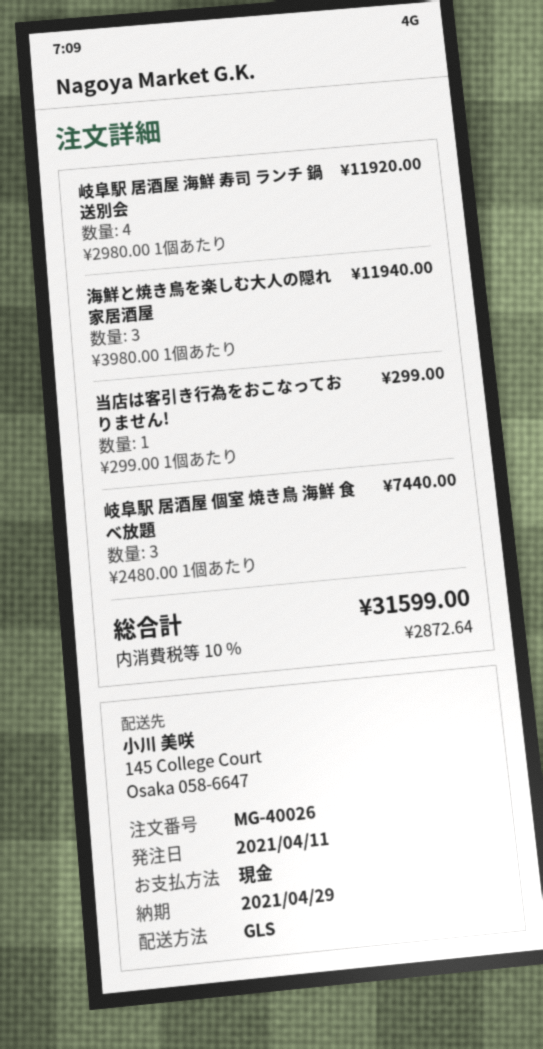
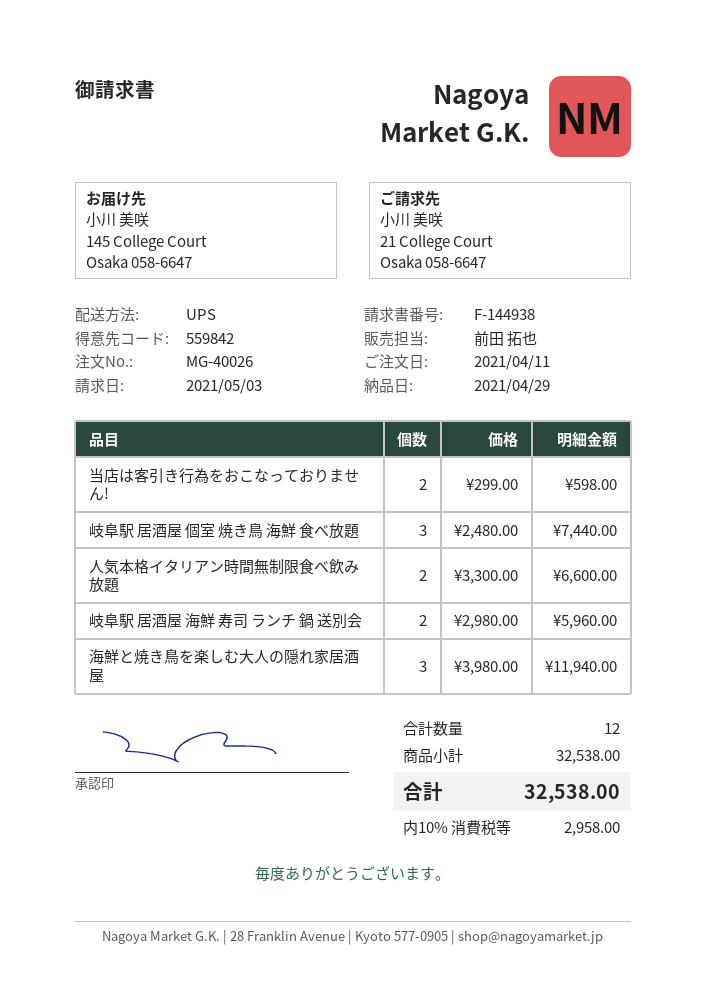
shipping method: GLS -> UPS
岐阜駅 居酒屋 海鮮 寿司 ランチ 鍋 送別会: 4 x 2980.00 = 11920.00 -> 2 x 2980.00 = 5960.00
当店は客引き行為をおこなっておりません!: 1 x 299.00 = 299.00 -> 2 x 299.00 = 598.00
人気本格イタリアン時間無制限食べ飲み放題: none -> 2 x 3300.00 = 6600.00
tax: 10% = 2872.64 -> 10% = 2958.00
total: 31599.00 -> 32538.00

